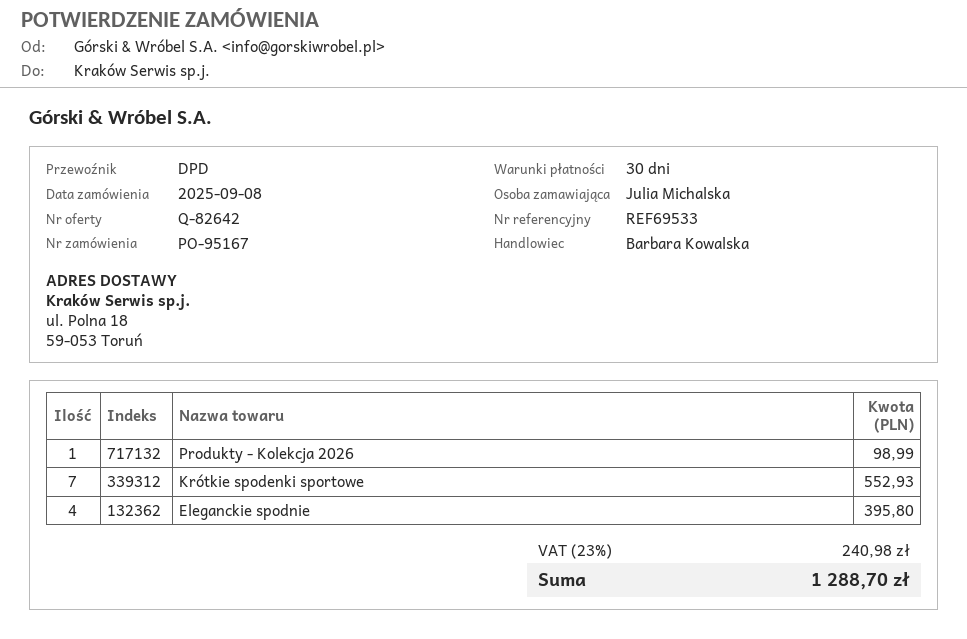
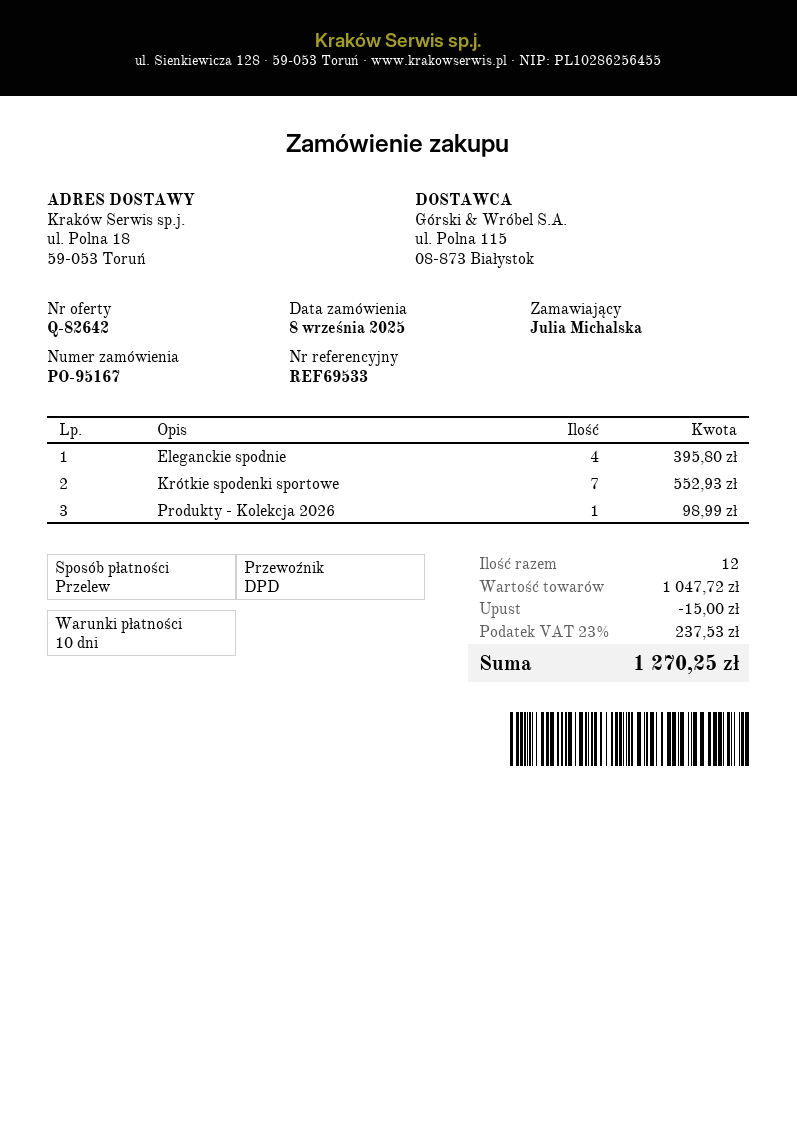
payment terms: 30 days -> 10 days
discount: none -> 15.00
tax: 23% = 240.98 -> 23% = 237.53
total: 1288.70 -> 1270.25

